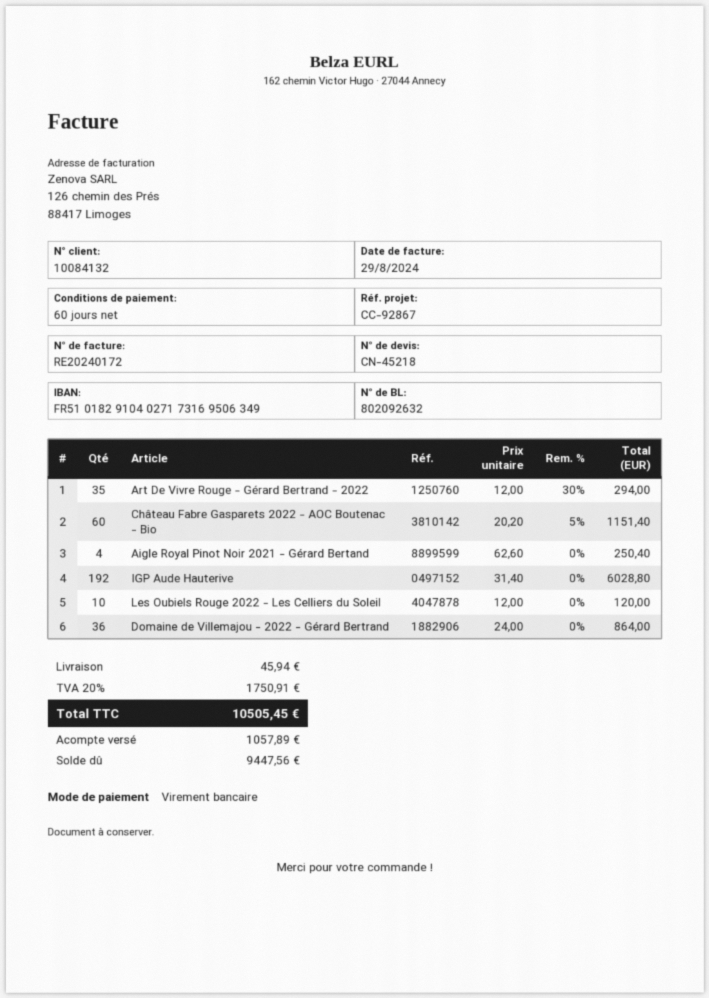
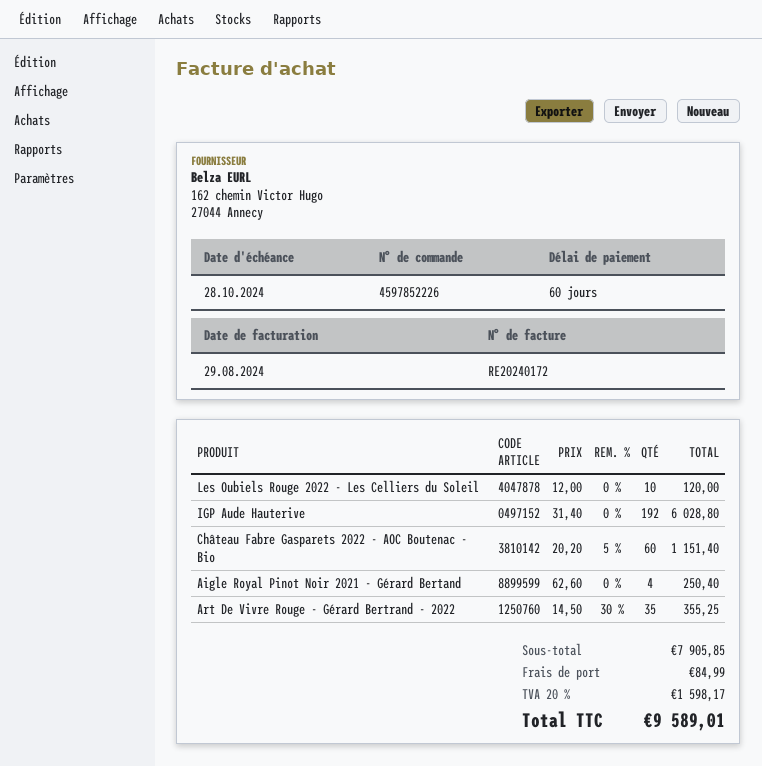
Art De Vivre Rouge - Gérard Bertrand - 2022: 35 x 12.00 - 30% = 294.00 -> 35 x 14.50 - 30% = 355.25
Domaine de Villemajou - 2022 - Gérard Bertrand: 36 x 24.00 = 864.00 -> none
shipping: 45.94 -> 84.99
tax: 20% = 1750.91 -> 20% = 1598.17
total: 10505.45 -> 9589.01

